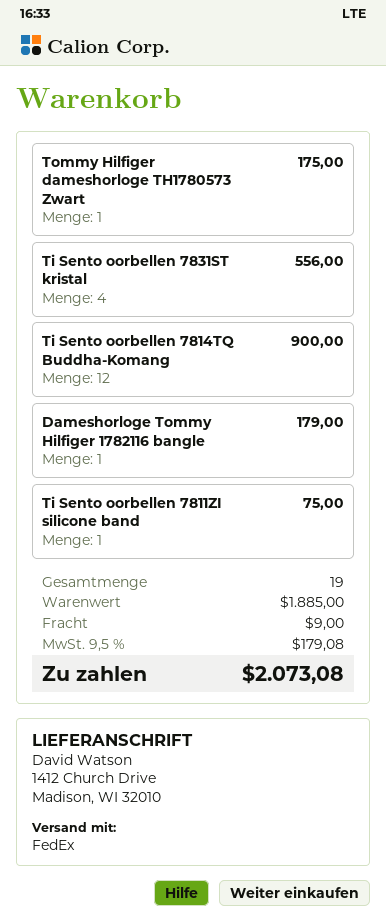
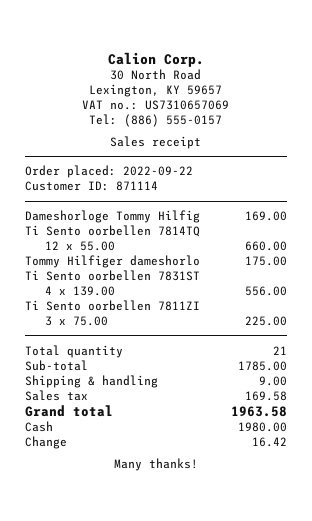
Ti Sento oorbellen 7814TQ Buddha-Komang: 12 for 900.00 -> 12 for 660.00
Dameshorloge Tommy Hilfiger 1782116 bangle: 1 for 179.00 -> 1 for 169.00
Ti Sento oorbellen 7811ZI silicone band: 1 for 75.00 -> 3 for 225.00
total quantity: 19 -> 21
subtotal: 1885.00 -> 1785.00
tax: 179.08 -> 169.58
total: 2073.08 -> 1963.58

